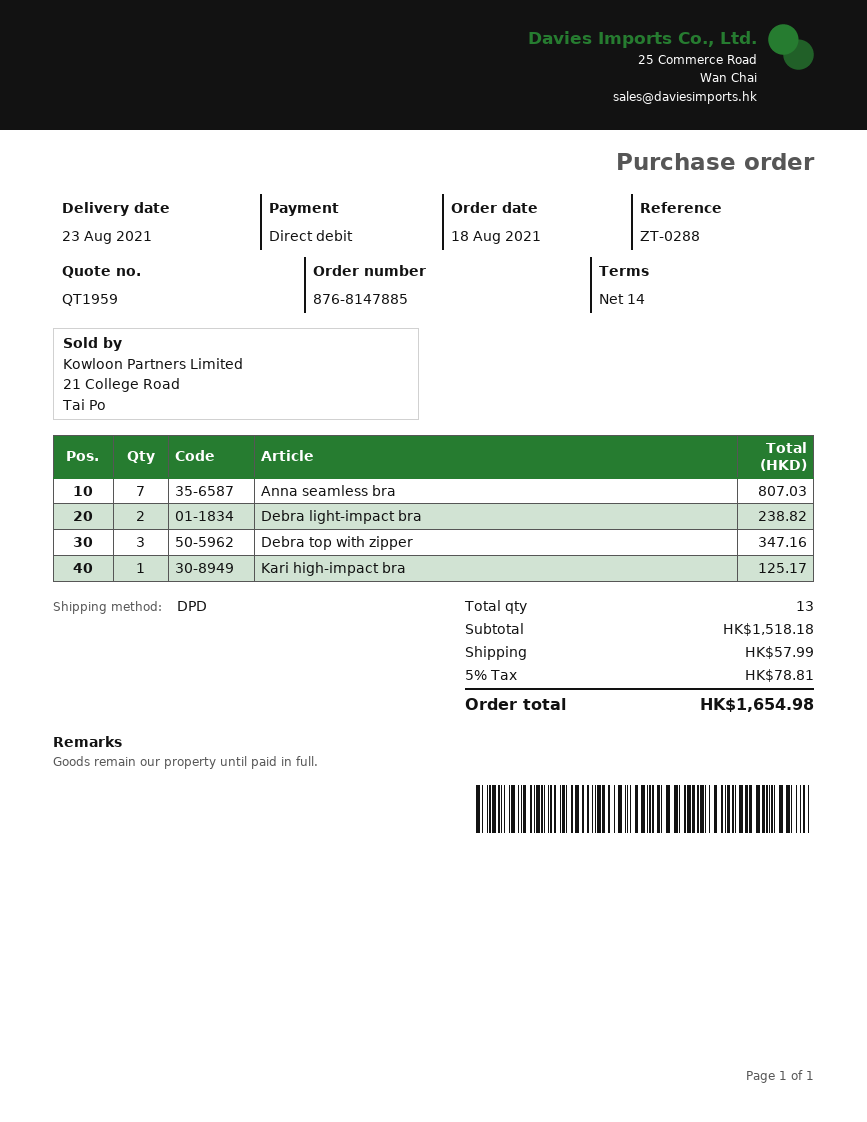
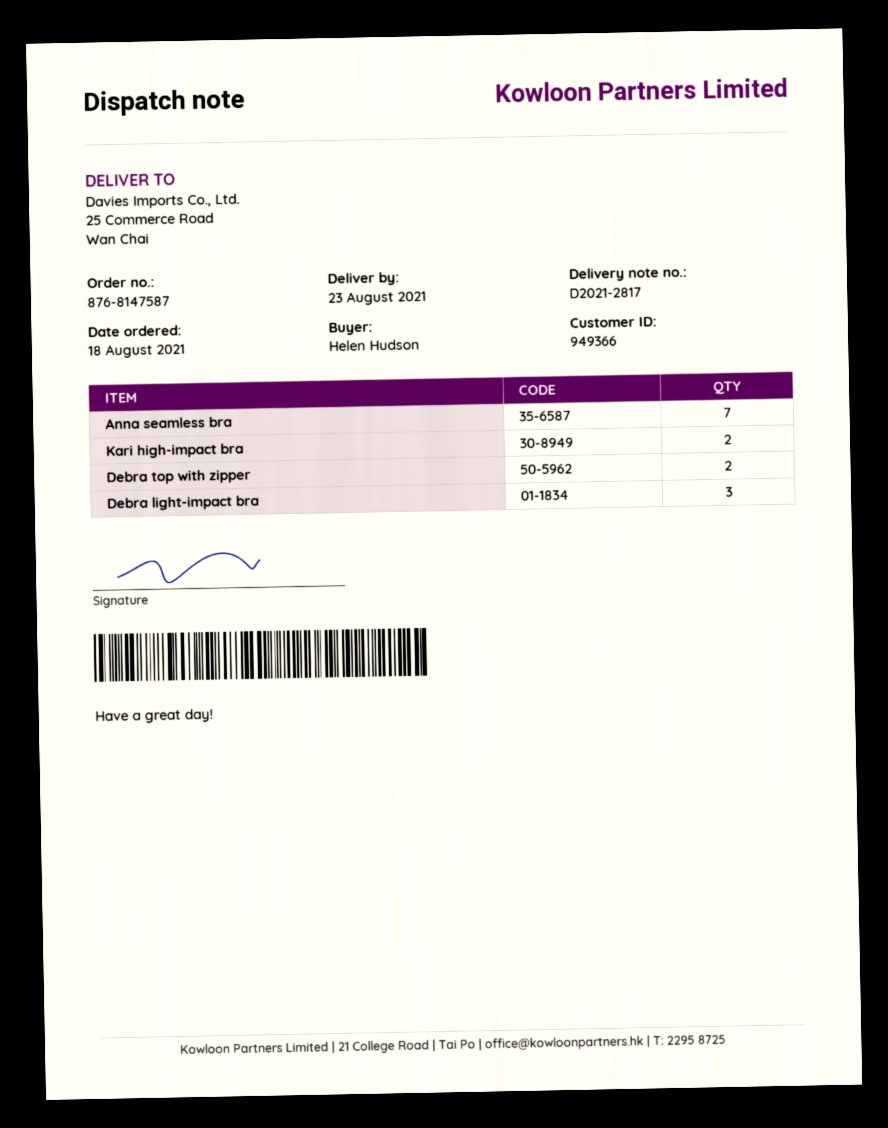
order number: 876-8147885 -> 876-8147587
Debra light-impact bra: 2 -> 3
Debra top with zipper: 3 -> 2
Kari high-impact bra: 1 -> 2

